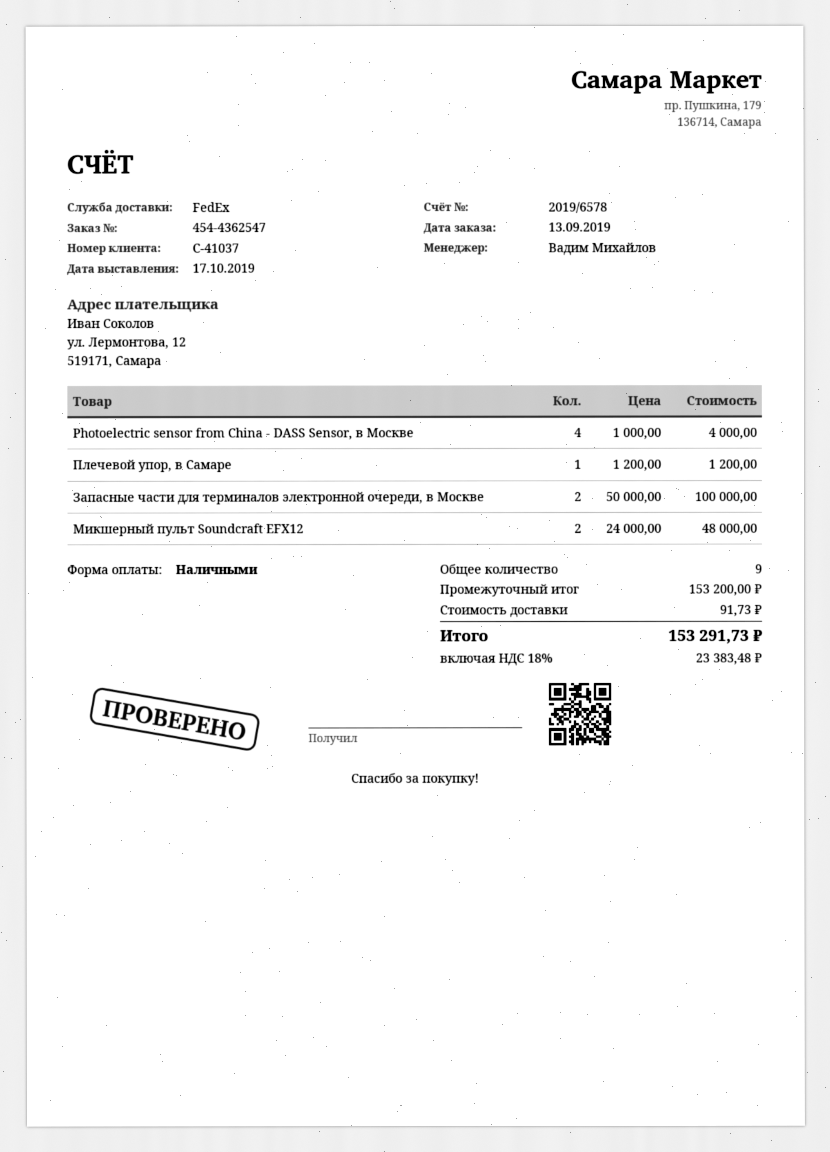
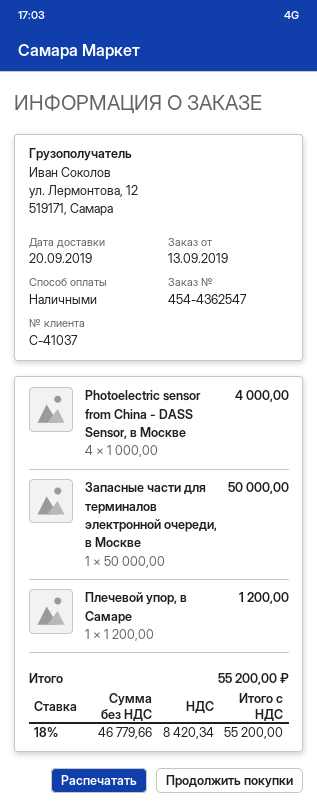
Запасные части для терминалов электронной очереди, в Москве: 2 x 50000.00 = 100000.00 -> 1 x 50000.00 = 50000.00
Микшерный пульт Soundcraft EFX12: 2 x 24000.00 = 48000.00 -> none
shipping: 91.73 -> none
tax: 18% = 23383.48 -> 18% = 8420.34
total: 153291.73 -> 55200.00

